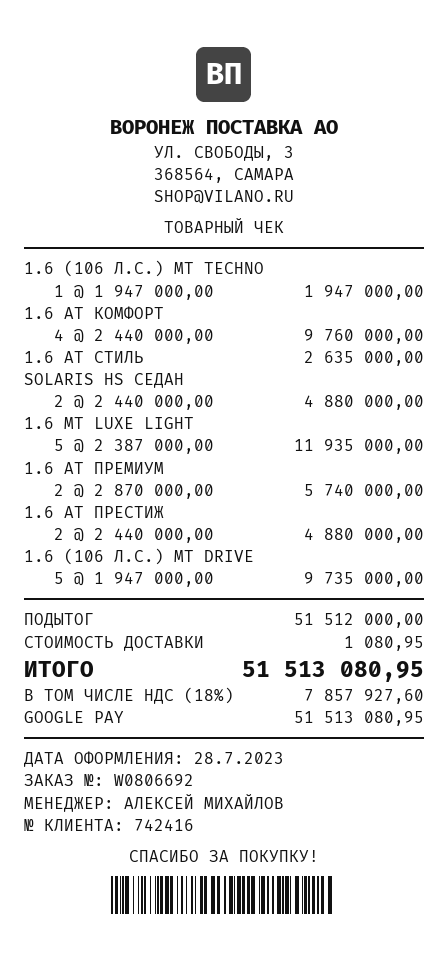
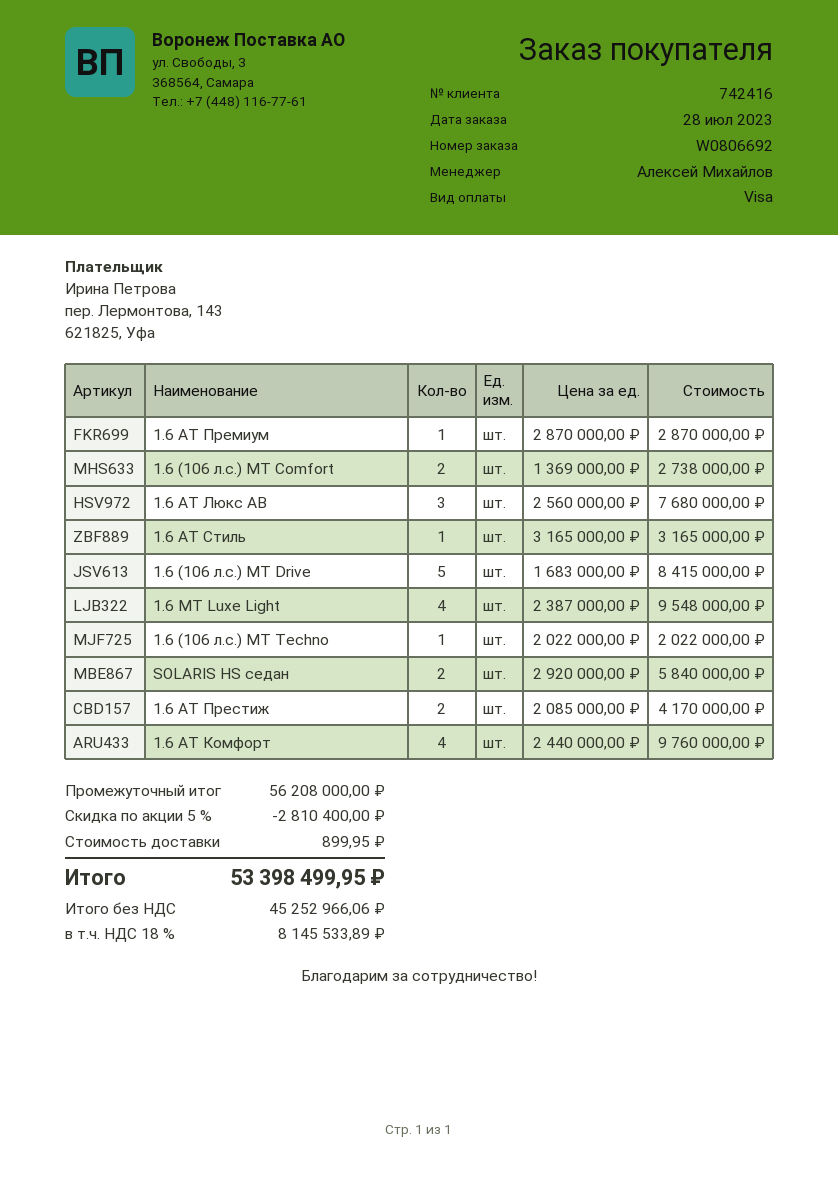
payment method: Google Pay -> Visa
1.6 (106 Л.С.) MT TECHNO: 1 x 1947000.00 = 1947000.00 -> 1 x 2022000.00 = 2022000.00
1.6 AT СТИЛЬ: 1 x 2635000.00 = 2635000.00 -> 1 x 3165000.00 = 3165000.00
SOLARIS HS СЕДАН: 2 x 2440000.00 = 4880000.00 -> 2 x 2920000.00 = 5840000.00
1.6 MT LUXE LIGHT: 5 x 2387000.00 = 11935000.00 -> 4 x 2387000.00 = 9548000.00
1.6 AT ПРЕМИУМ: 2 x 2870000.00 = 5740000.00 -> 1 x 2870000.00 = 2870000.00
1.6 AT ПРЕСТИЖ: 2 x 2440000.00 = 4880000.00 -> 2 x 2085000.00 = 4170000.00
1.6 (106 Л.С.) MT DRIVE: 5 x 1947000.00 = 9735000.00 -> 5 x 1683000.00 = 8415000.00
1.6 (106 л.с.) MT Comfort: none -> 2 x 1369000.00 = 2738000.00
1.6 AT Люкс АВ: none -> 3 x 2560000.00 = 7680000.00
subtotal: 51512000.00 -> 56208000.00
discount: none -> 5% = 2810400.00
shipping: 1080.95 -> 899.95
tax: 18% = 7857927.60 -> 18% = 8145533.89
total: 51513080.95 -> 53398499.95

